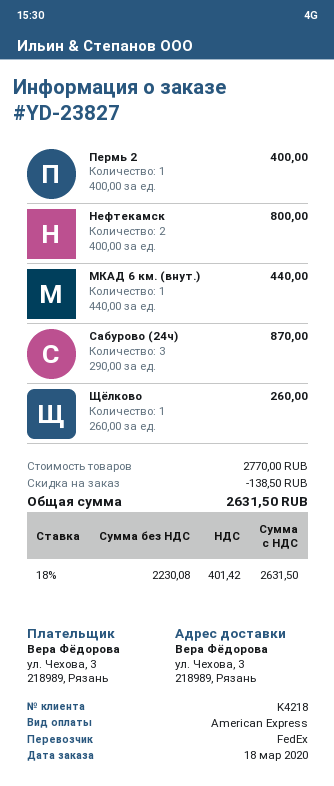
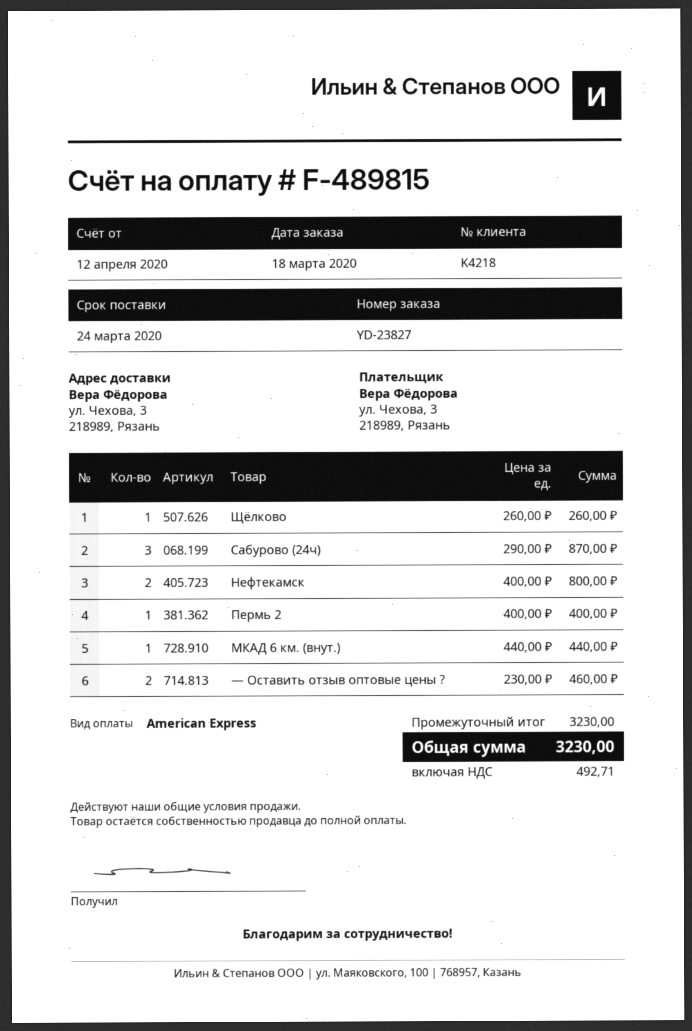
— Оставить отзыв оптовые цены ?: none -> 2 x 230.00 = 460.00
subtotal: 2770.00 -> 3230.00
discount: 138.50 -> none
tax: 401.42 -> 492.71
total: 2631.50 -> 3230.00

